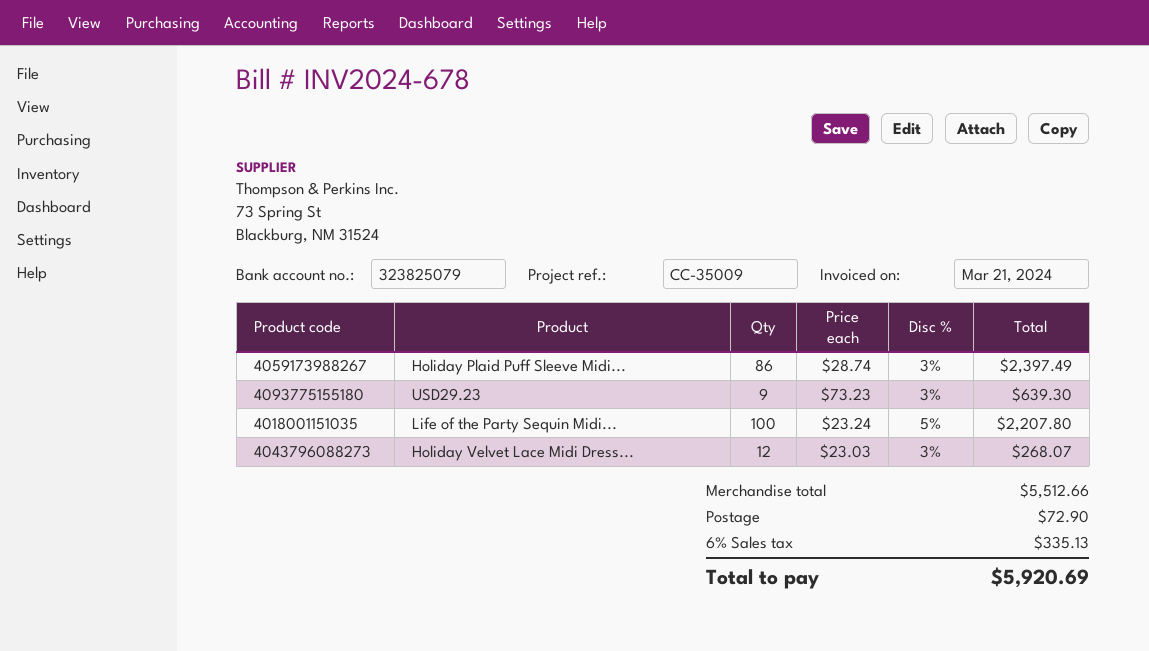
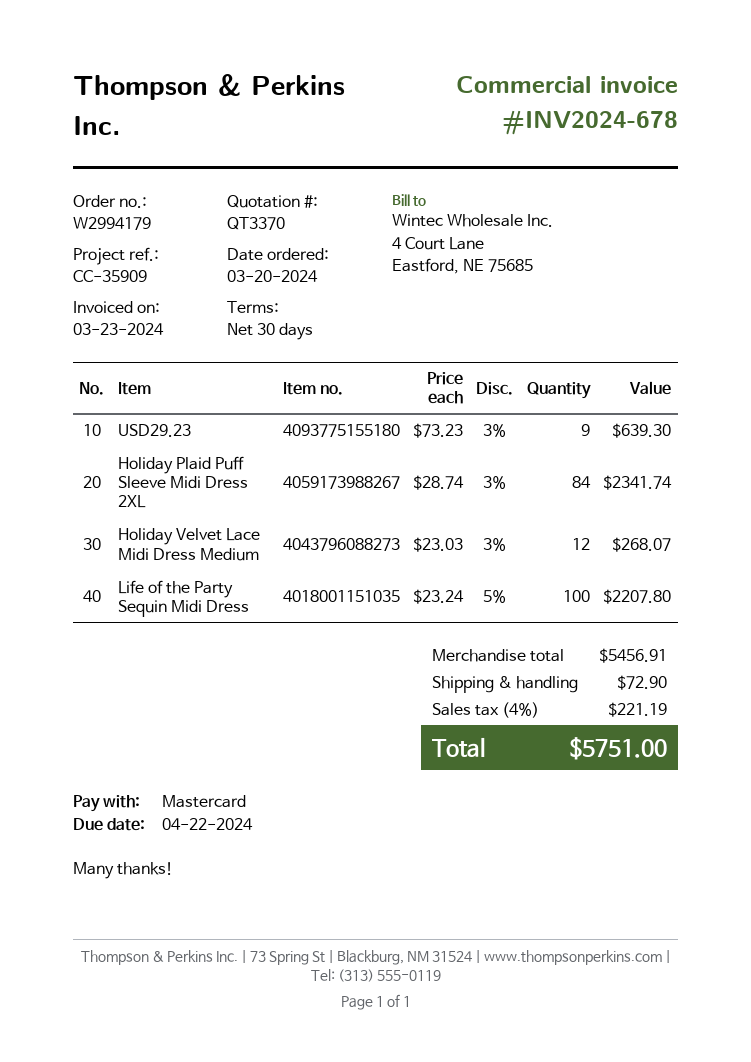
invoice date: 2024-03-21 -> 2024-03-23
reference: CC-35009 -> CC-35909
Holiday Plaid Puff Sleeve Midi...: 86 x 28.74 - 3% = 2397.49 -> 84 x 28.74 - 3% = 2341.74
subtotal: 5512.66 -> 5456.91
tax: 6% = 335.13 -> 4% = 221.19
total: 5920.69 -> 5751.00

